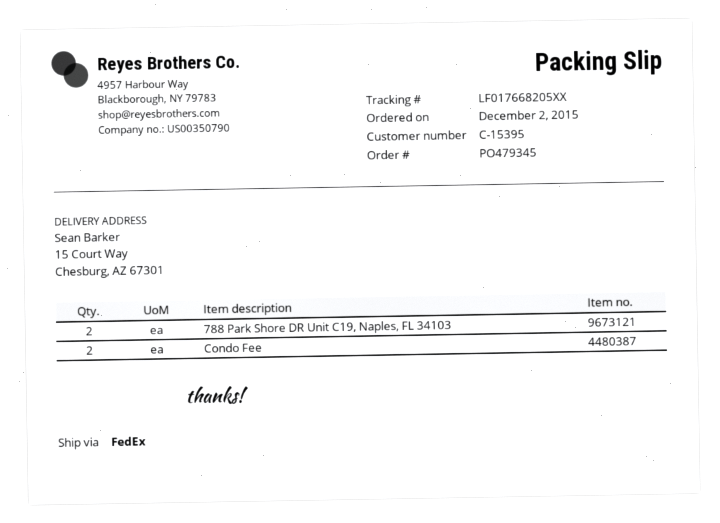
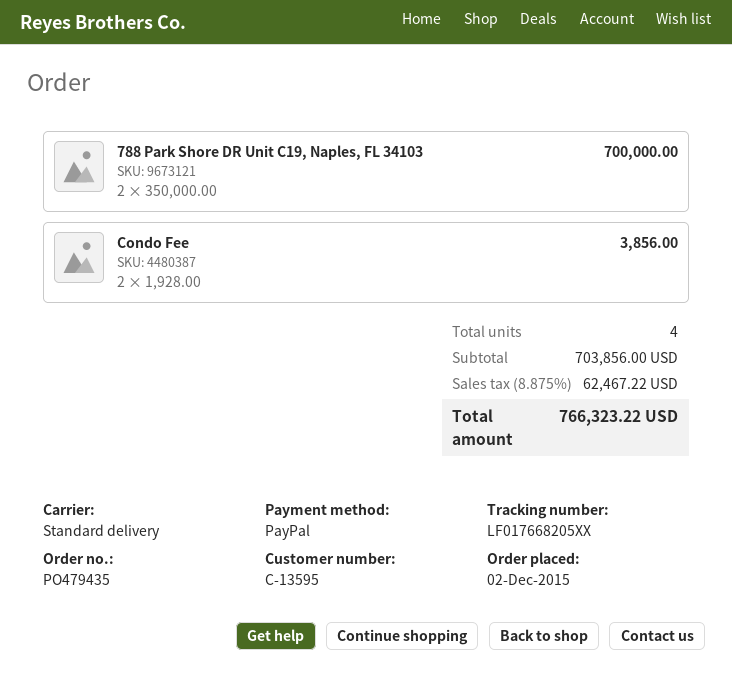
order number: PO479345 -> PO479435
customer number: C-15395 -> C-13595
shipping method: FedEx -> standard

